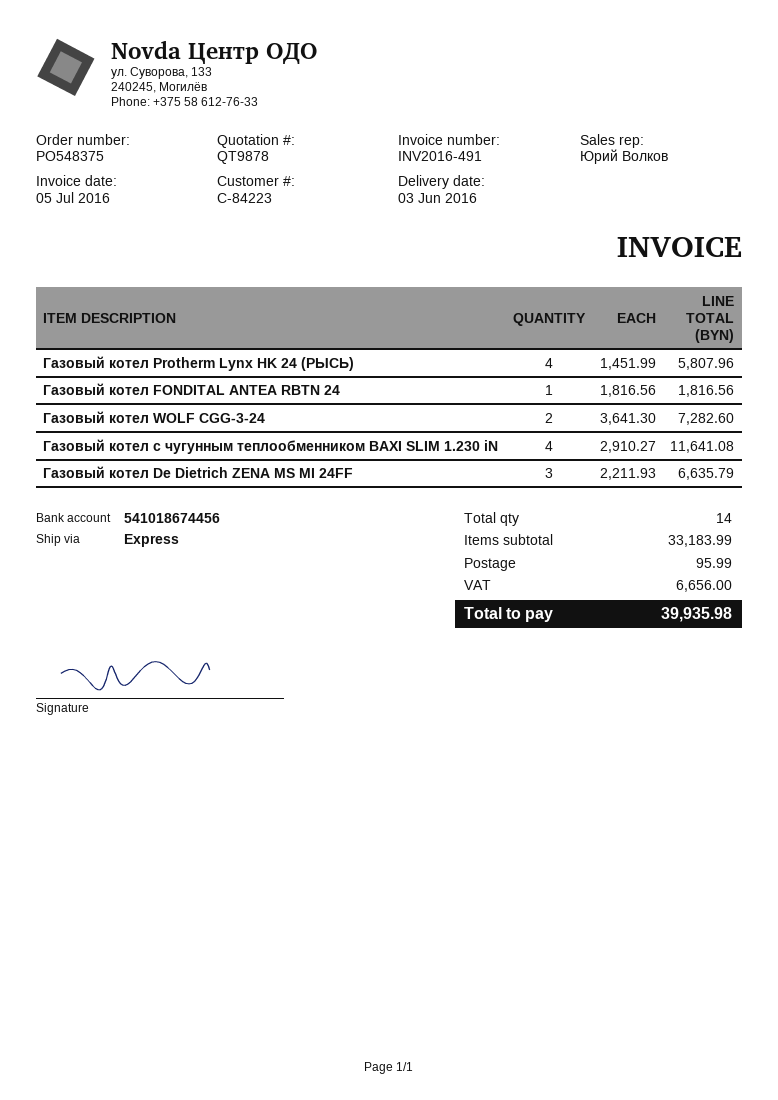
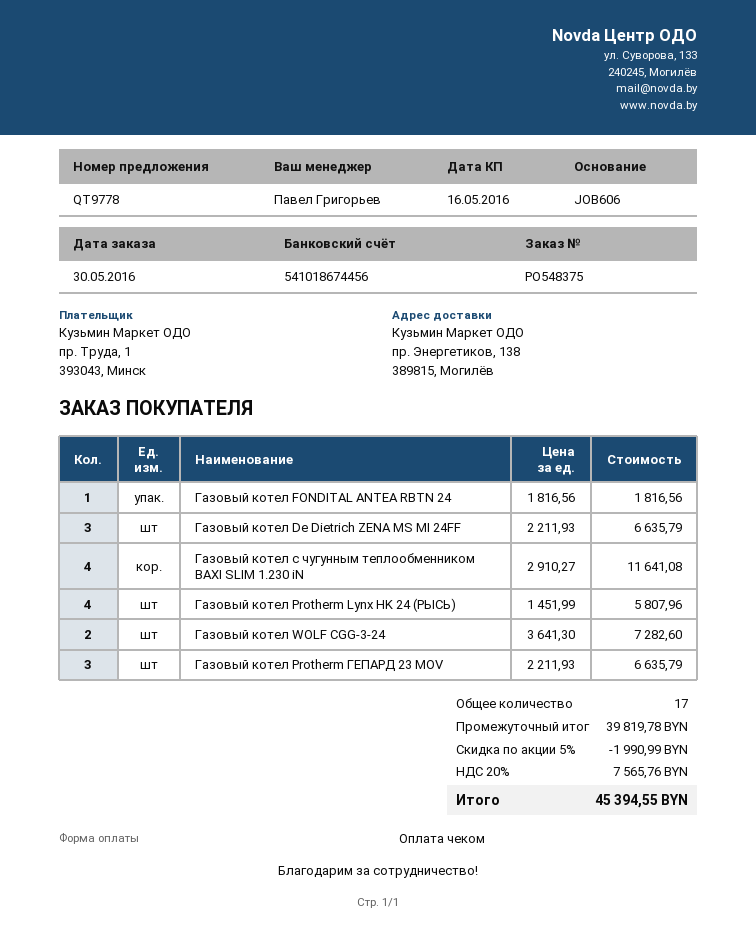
quote number: QT9878 -> QT9778
sales rep: Юрий Волков -> Павел Григорьев
Газовый котел Protherm ГЕПАРД 23 MOV: none -> 3 x 2211.93 = 6635.79
total quantity: 14 -> 17
subtotal: 33183.99 -> 39819.78
discount: none -> 5% = 1990.99
shipping: 95.99 -> none
tax: 6656.00 -> 7565.76
total: 39935.98 -> 45394.55

